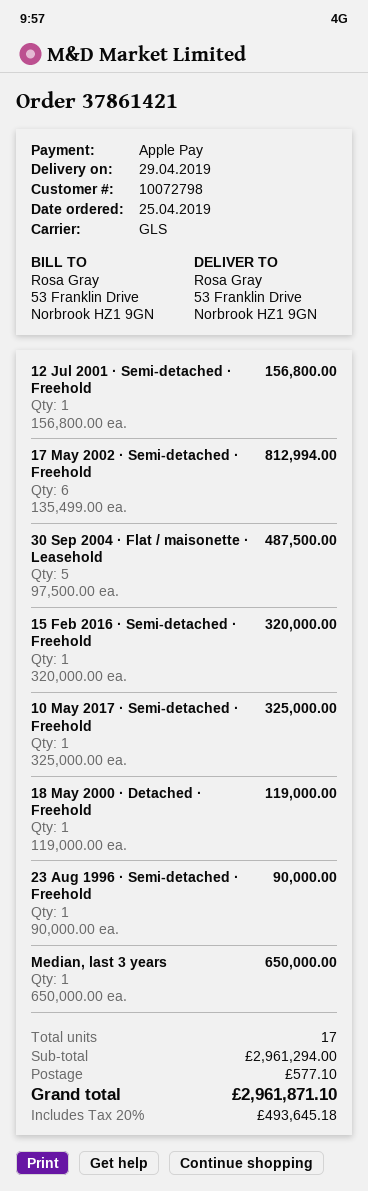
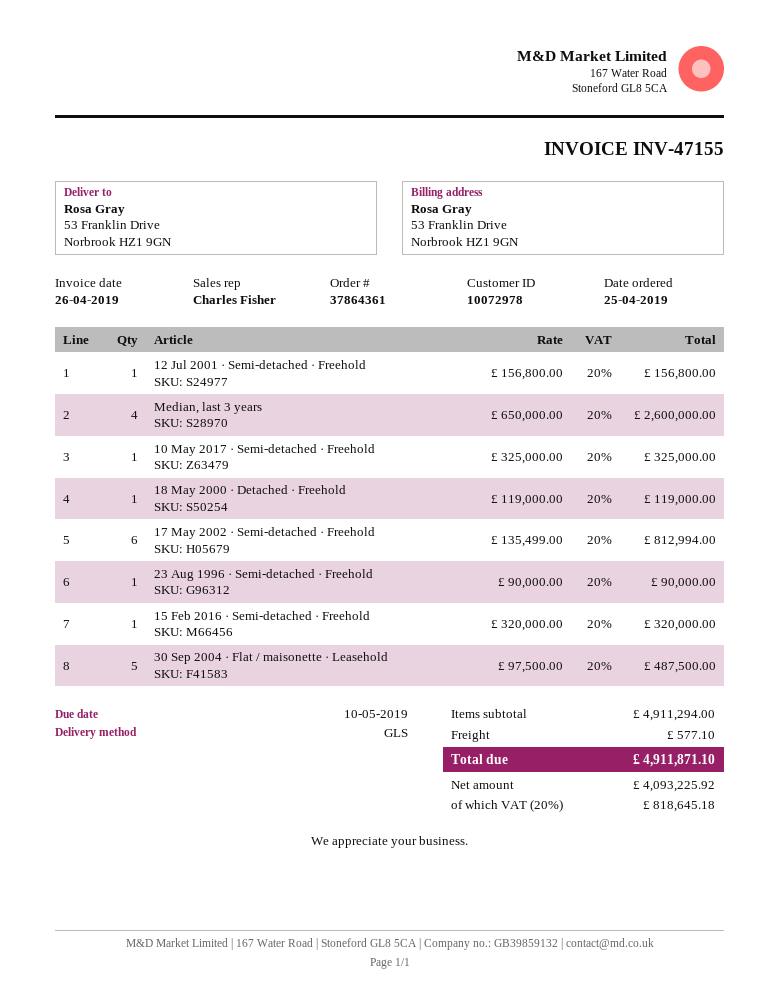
order number: 37861421 -> 37864361
customer number: 10072798 -> 10072978
Median, last 3 years: 1 x 650000.00 = 650000.00 -> 4 x 650000.00 = 2600000.00
subtotal: 2961294.00 -> 4911294.00
tax: 20% = 493645.18 -> 20% = 818645.18
total: 2961871.10 -> 4911871.10

